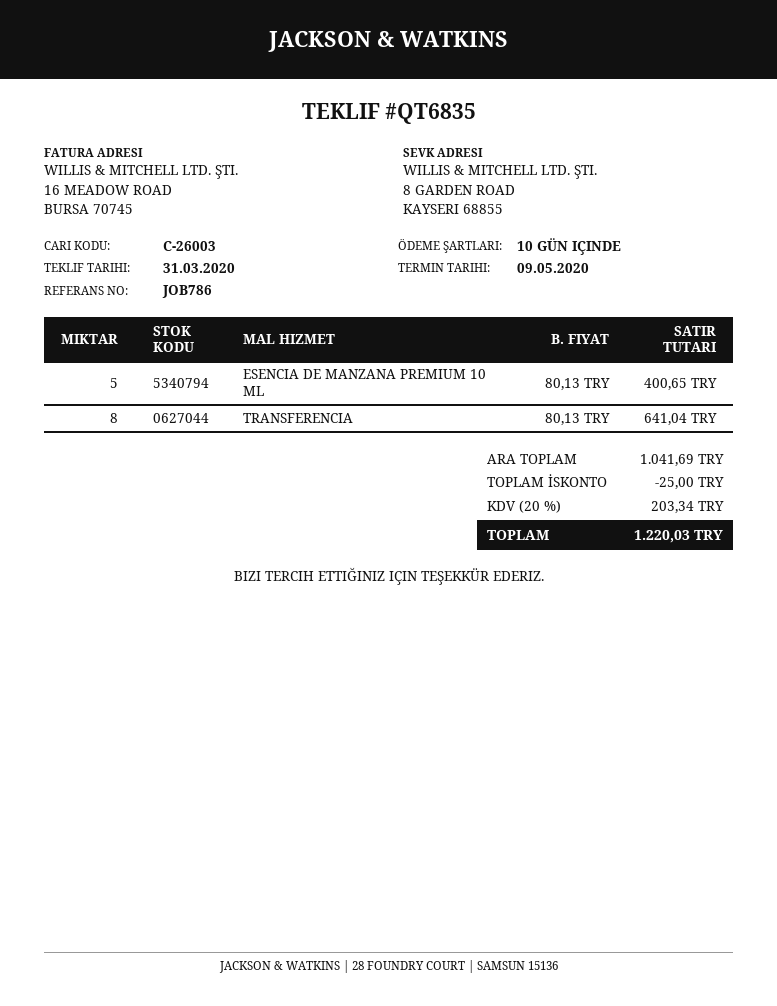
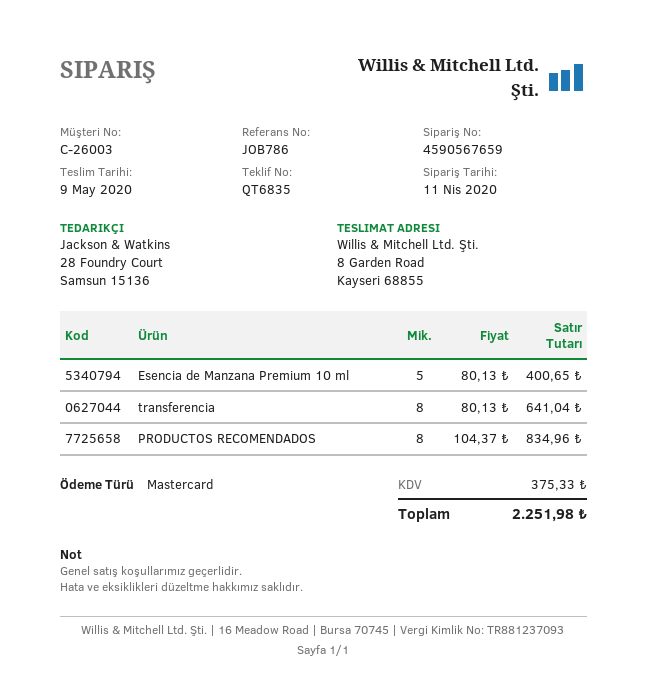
PRODUCTOS RECOMENDADOS: none -> 8 x 104.37 = 834.96
discount: 25.00 -> none
tax: 203.34 -> 375.33
total: 1220.03 -> 2251.98

